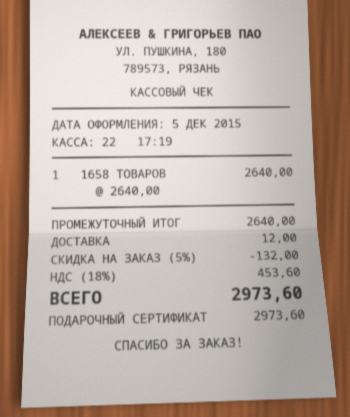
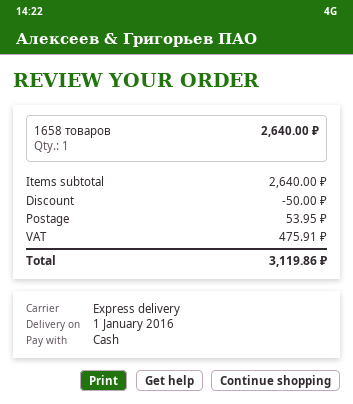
payment method: gift card -> cash
discount: 132.00 -> 50.00
shipping: 12.00 -> 53.95
tax: 453.60 -> 475.91
total: 2973.60 -> 3119.86

